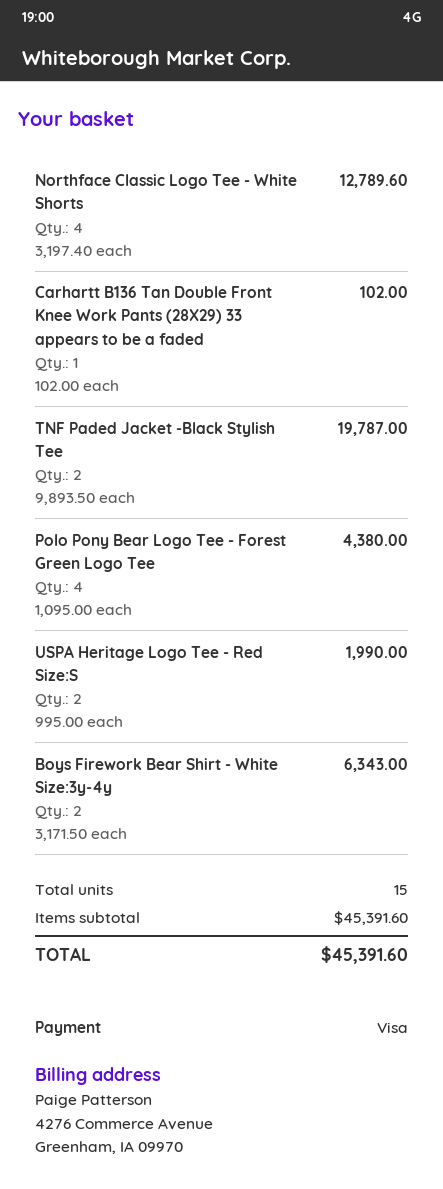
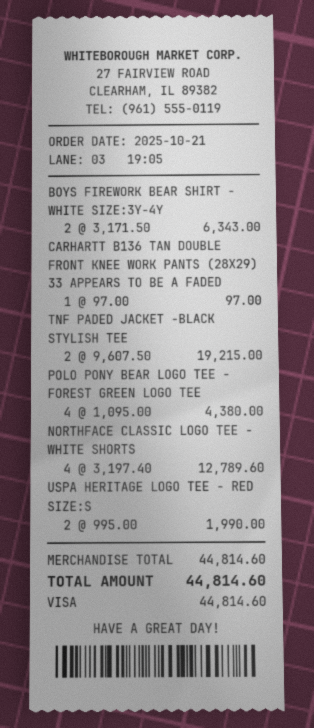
Carhartt B136 Tan Double Front Knee Work Pants (28X29) 33 appears to be a faded: 1 x 102.00 = 102.00 -> 1 x 97.00 = 97.00
TNF Paded Jacket -Black Stylish Tee: 2 x 9893.50 = 19787.00 -> 2 x 9607.50 = 19215.00
subtotal: 45391.60 -> 44814.60
total: 45391.60 -> 44814.60

